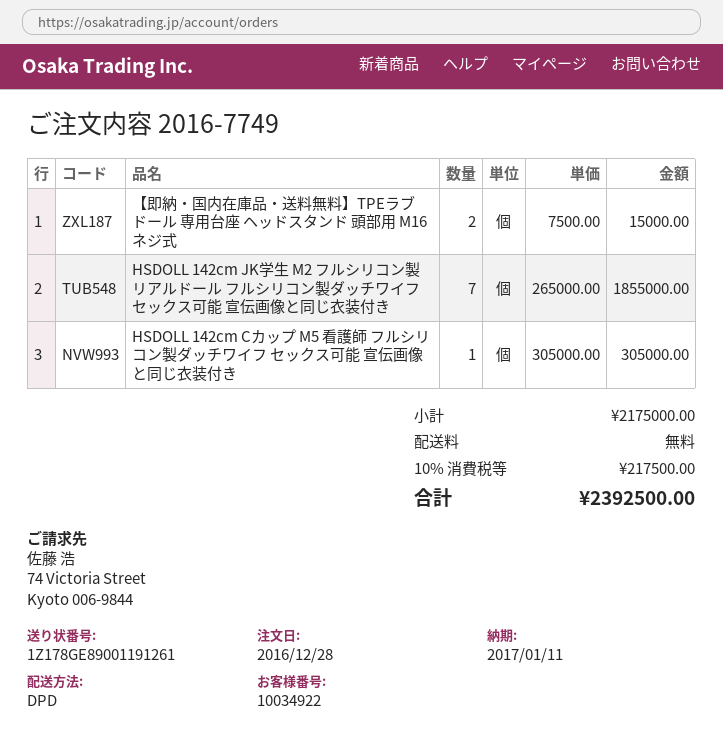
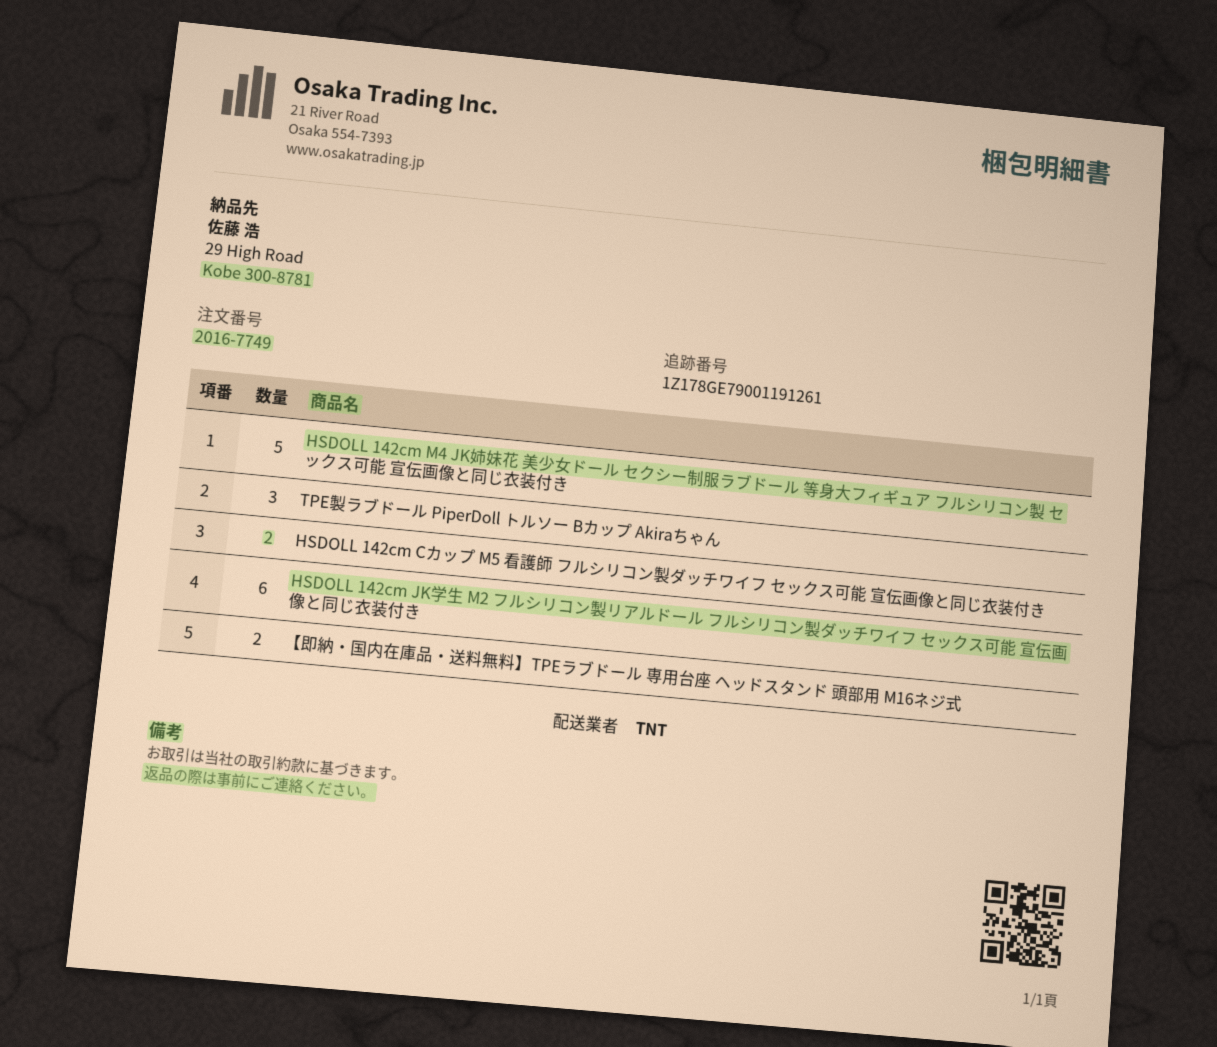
shipping method: DPD -> TNT
tracking number: 1Z178GE89001191261 -> 1Z178GE79001191261
HSDOLL 142cm JK学生 M2 フルシリコン製リアルドール フルシリコン製ダッチワイフ セックス可能 宣伝画像と同じ衣装付き: 7 -> 6
HSDOLL 142cm Cカップ M5 看護師 フルシリコン製ダッチワイフ セックス可能 宣伝画像と同じ衣装付き: 1 -> 2
HSDOLL 142cm M4 JK姉妹花 美少女ドール セクシー制服ラブドール 等身大フィギュア フルシリコン製 セックス可能 宣伝画像と同じ衣装付き: none -> 5
TPE製ラブドール PiperDoll トルソー Bカップ Akiraちゃん: none -> 3

